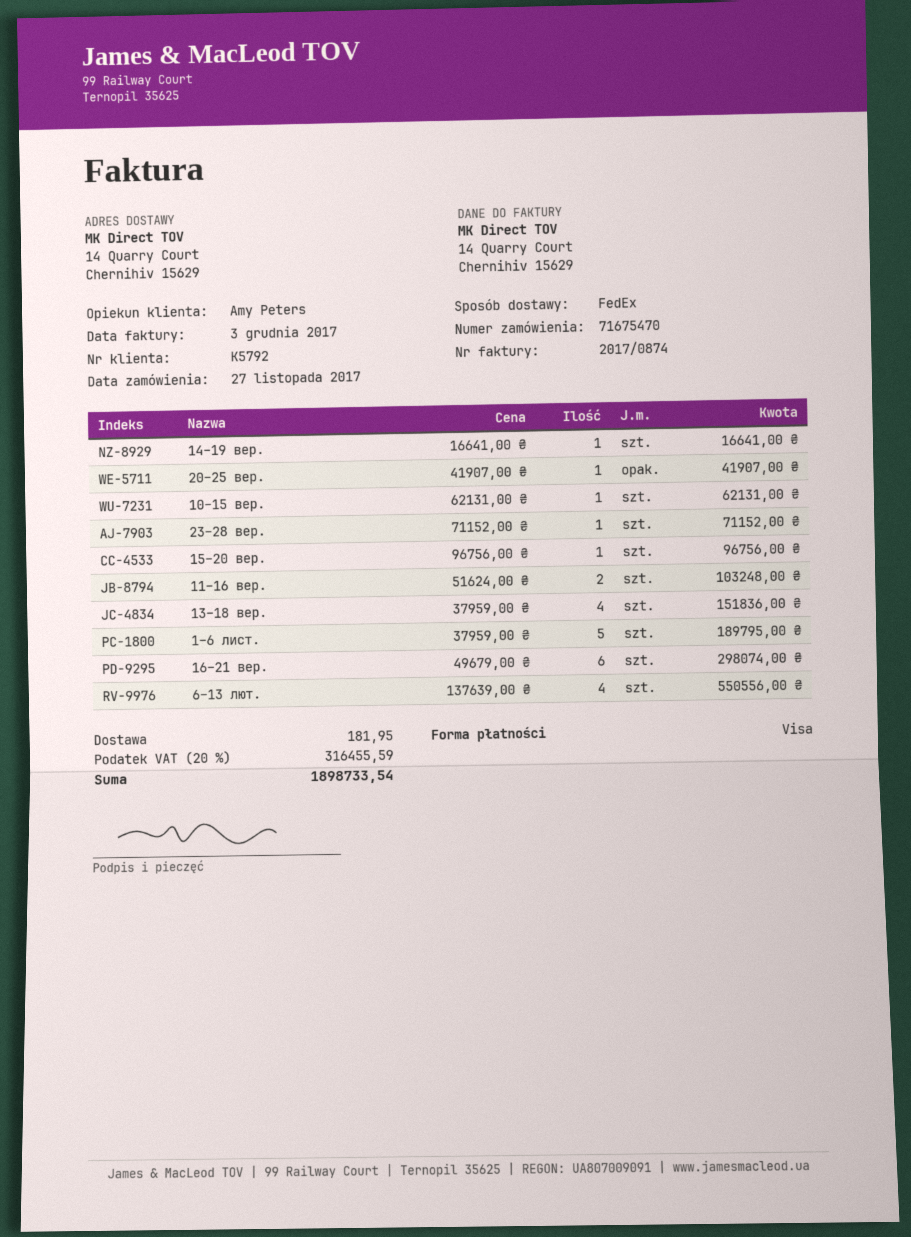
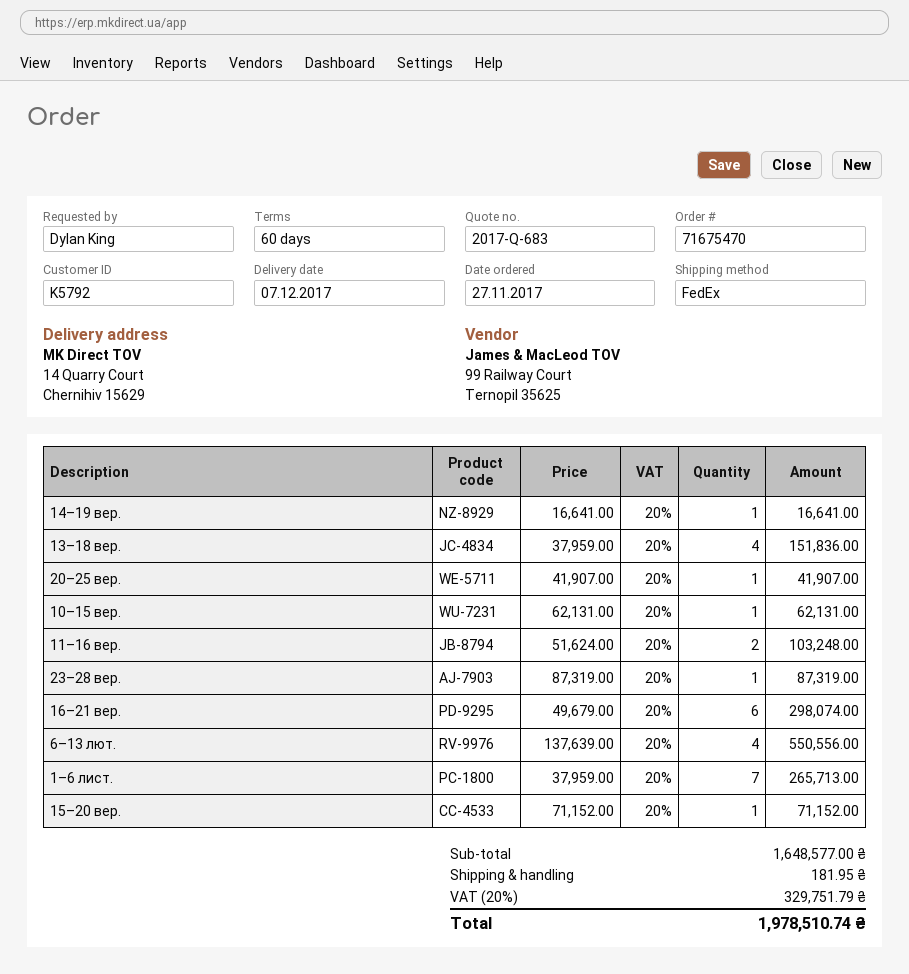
23–28 вер.: 1 x 71152.00 = 71152.00 -> 1 x 87319.00 = 87319.00
15–20 вер.: 1 x 96756.00 = 96756.00 -> 1 x 71152.00 = 71152.00
1–6 лист.: 5 x 37959.00 = 189795.00 -> 7 x 37959.00 = 265713.00
tax: 20% = 316455.59 -> 20% = 329751.79
total: 1898733.54 -> 1978510.74

